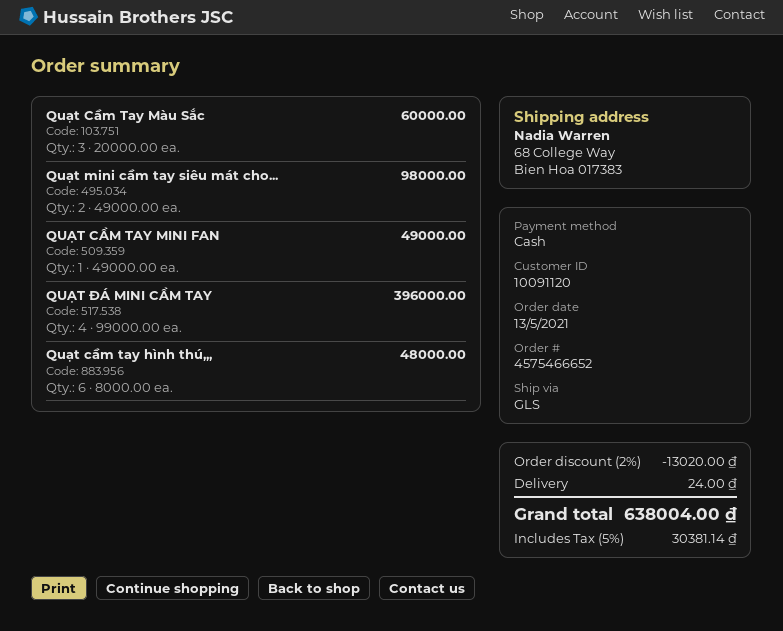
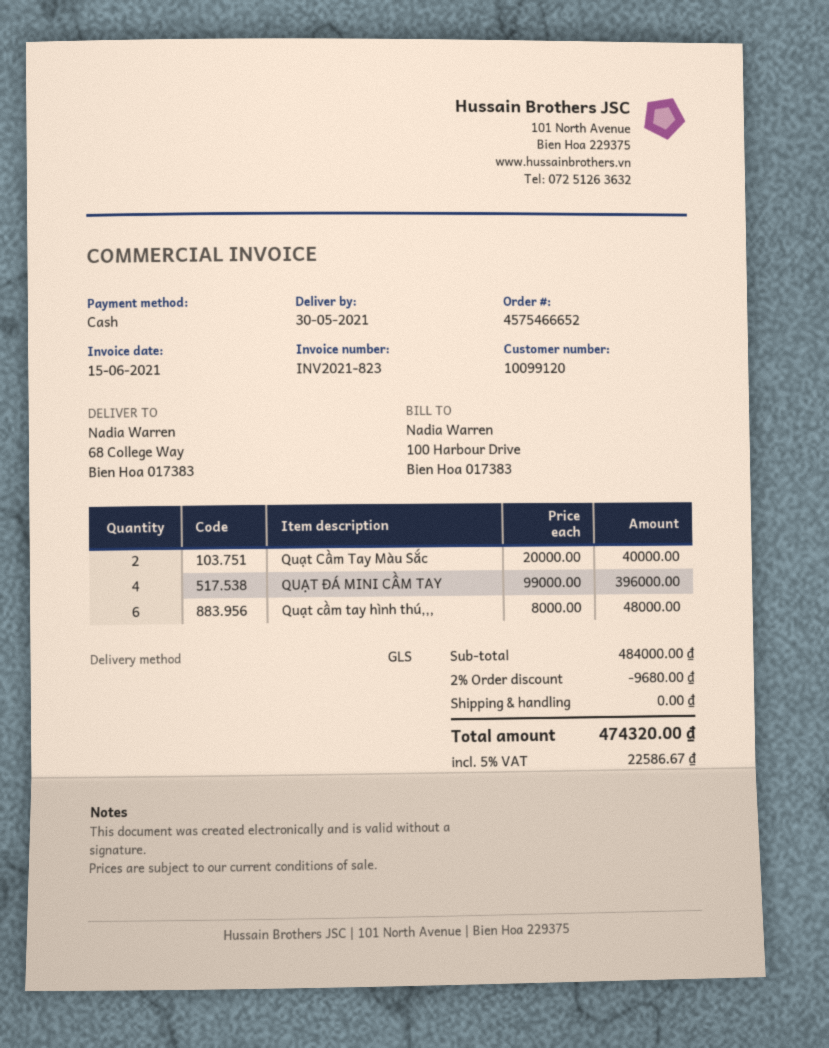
customer number: 10091120 -> 10099120
Quạt Cầm Tay Màu Sắc: 3 x 20000.00 = 60000.00 -> 2 x 20000.00 = 40000.00
Quạt mini cầm tay siêu mát cho...: 2 x 49000.00 = 98000.00 -> none
QUẠT CẦM TAY MINI FAN: 1 x 49000.00 = 49000.00 -> none
discount: 2% = 13020.00 -> 2% = 9680.00
shipping: 24.00 -> 0.00
tax: 5% = 30381.14 -> 5% = 22586.67
total: 638004.00 -> 474320.00

